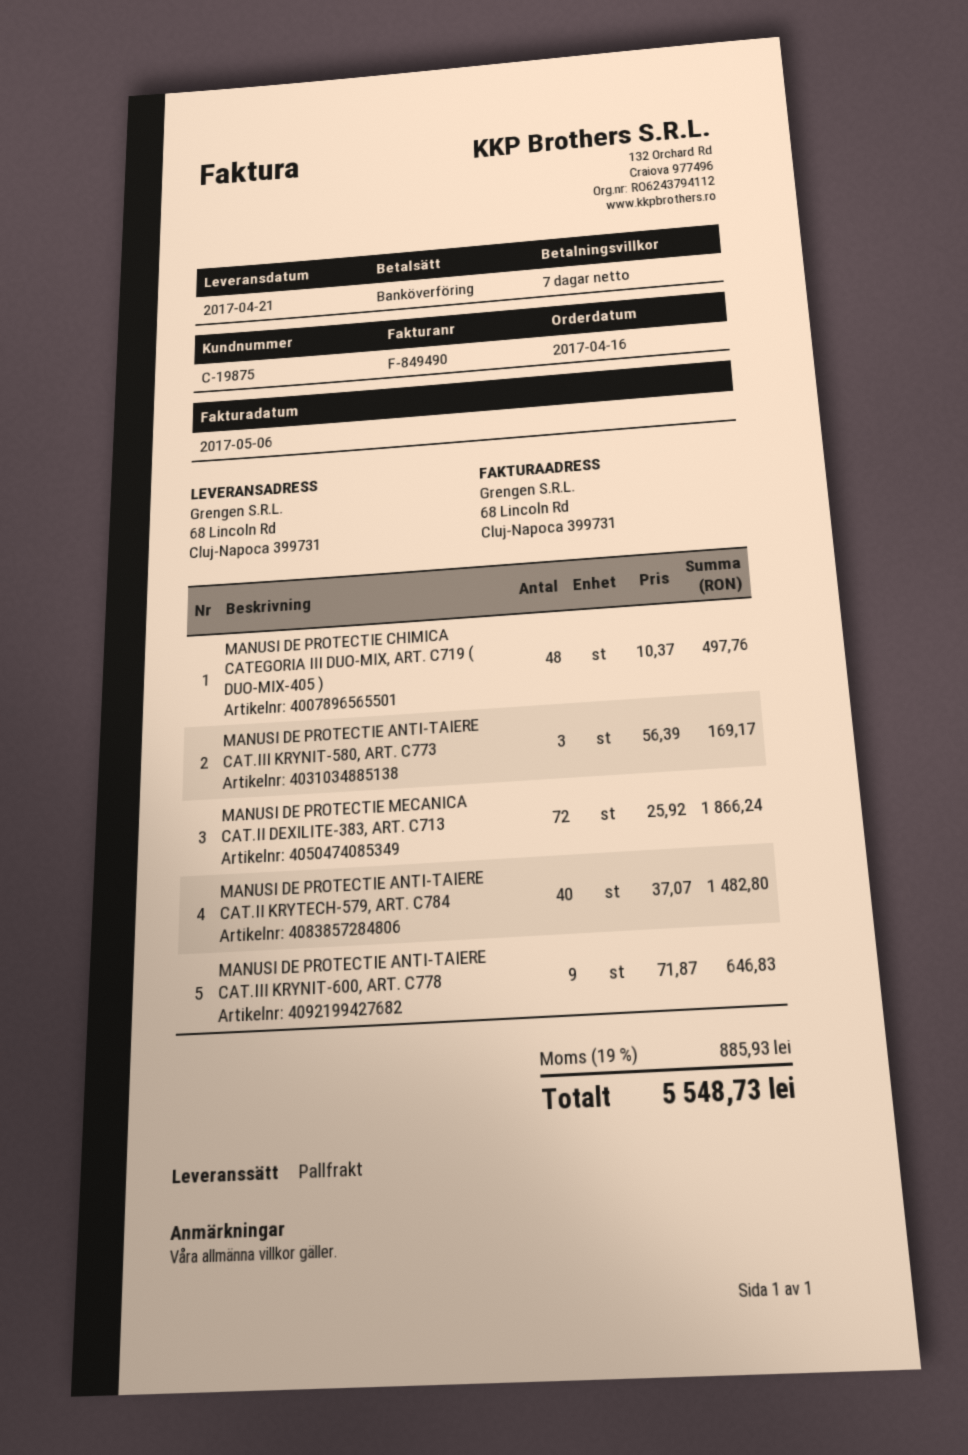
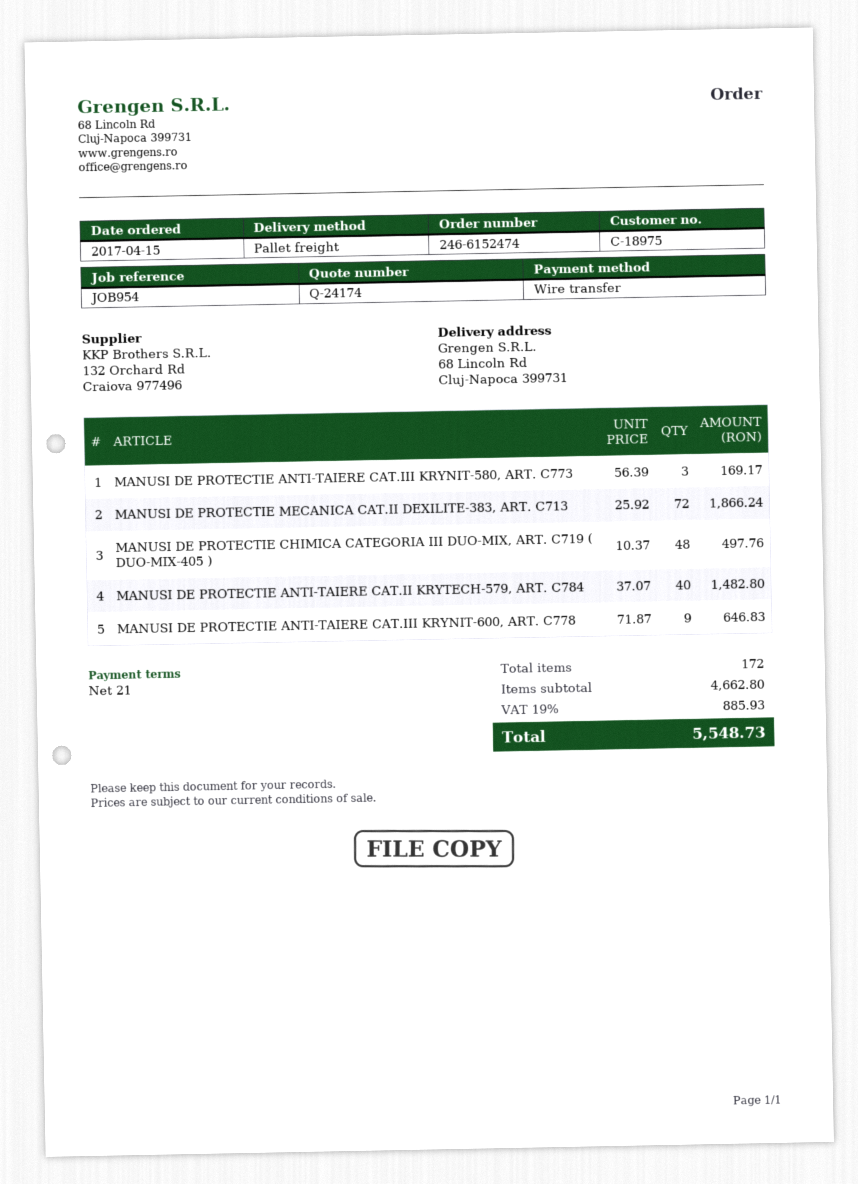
order date: 2017-04-16 -> 2017-04-15
payment terms: 7 days -> 21 days
customer number: C-19875 -> C-18975

